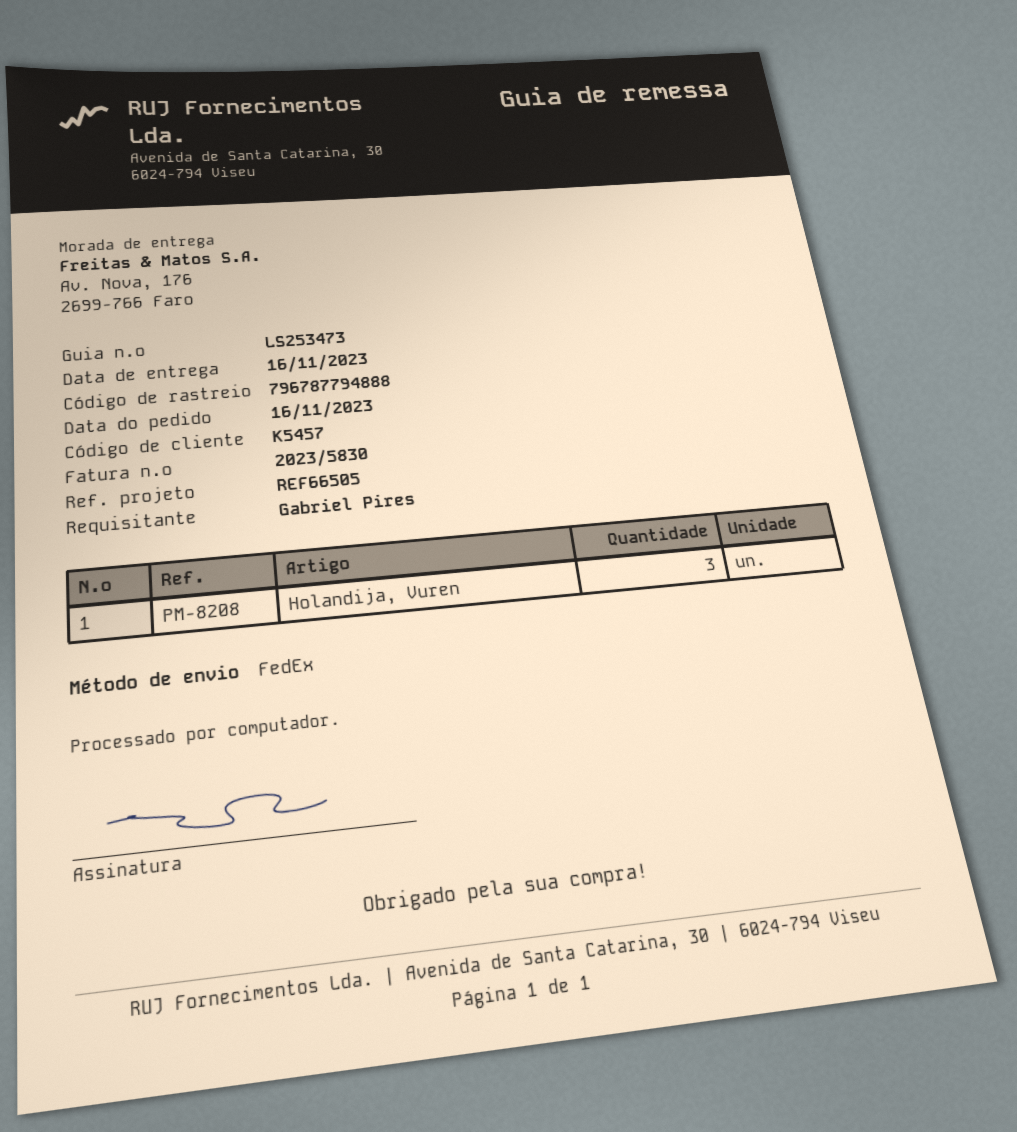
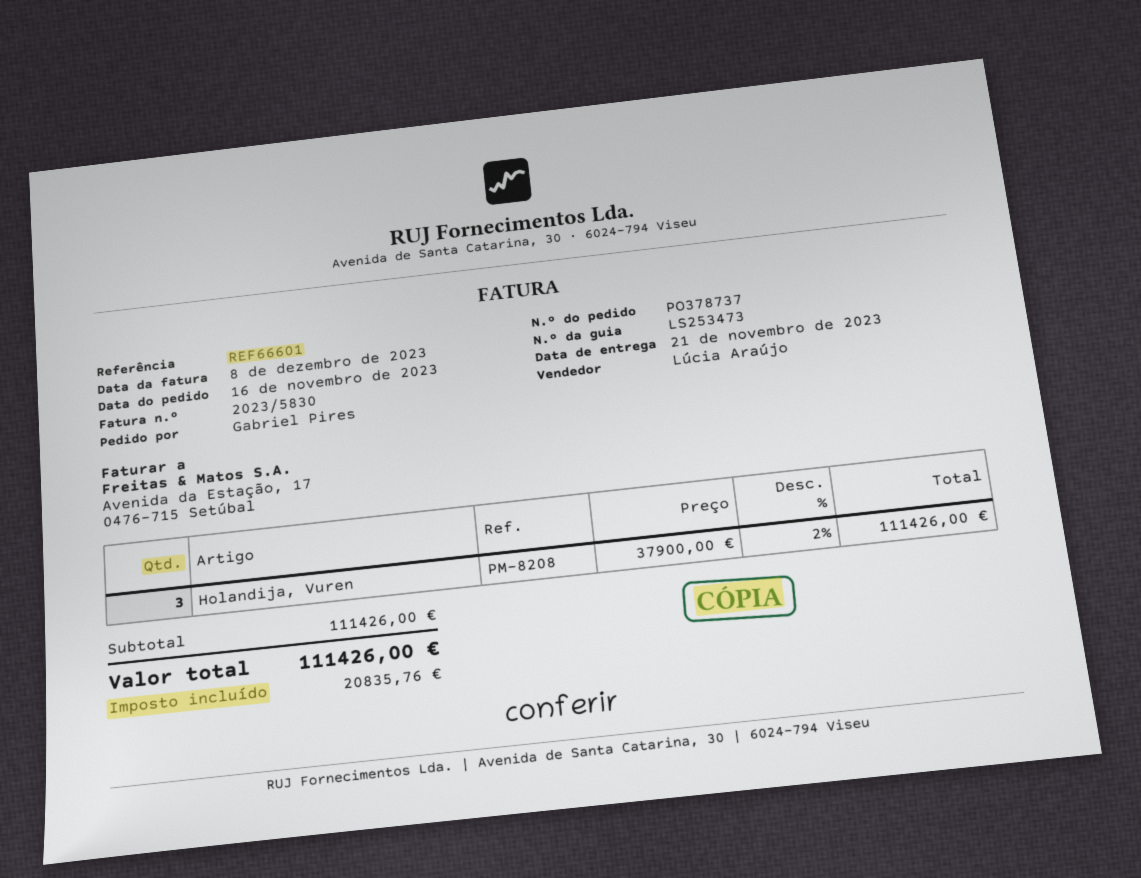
delivery date: 2023-11-16 -> 2023-11-21
reference: REF66505 -> REF66601

